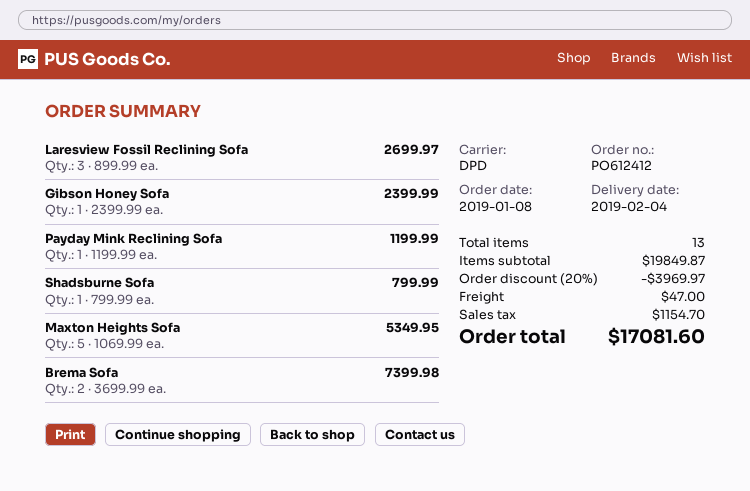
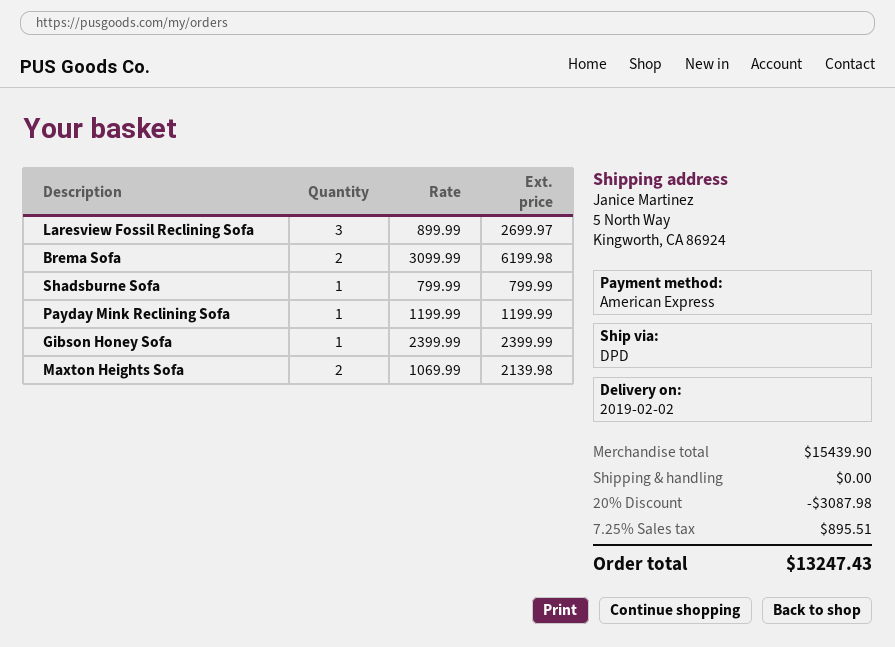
delivery date: 2019-02-04 -> 2019-02-02
Maxton Heights Sofa: 5 x 1069.99 = 5349.95 -> 2 x 1069.99 = 2139.98
Brema Sofa: 2 x 3699.99 = 7399.98 -> 2 x 3099.99 = 6199.98
subtotal: 19849.87 -> 15439.90
discount: 20% = 3969.97 -> 20% = 3087.98
shipping: 47.00 -> 0.00
tax: 1154.70 -> 895.51
total: 17081.60 -> 13247.43

